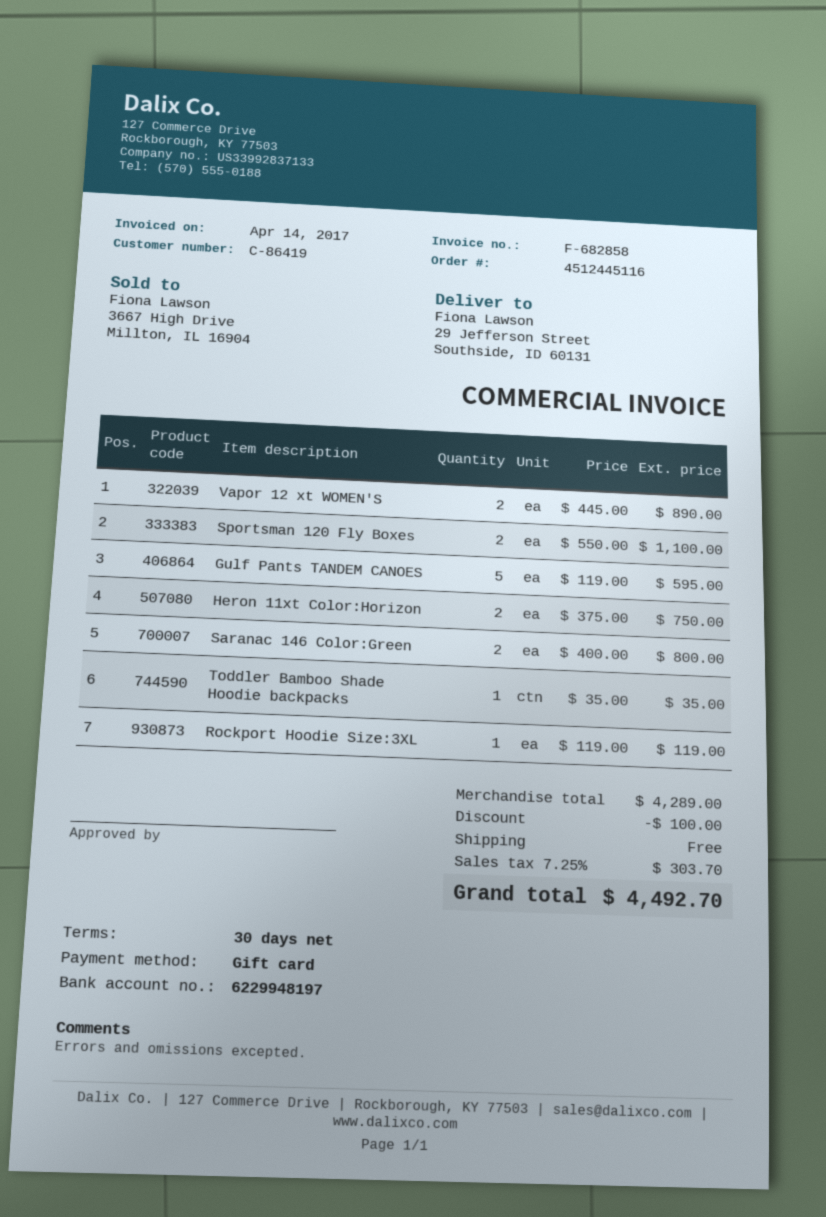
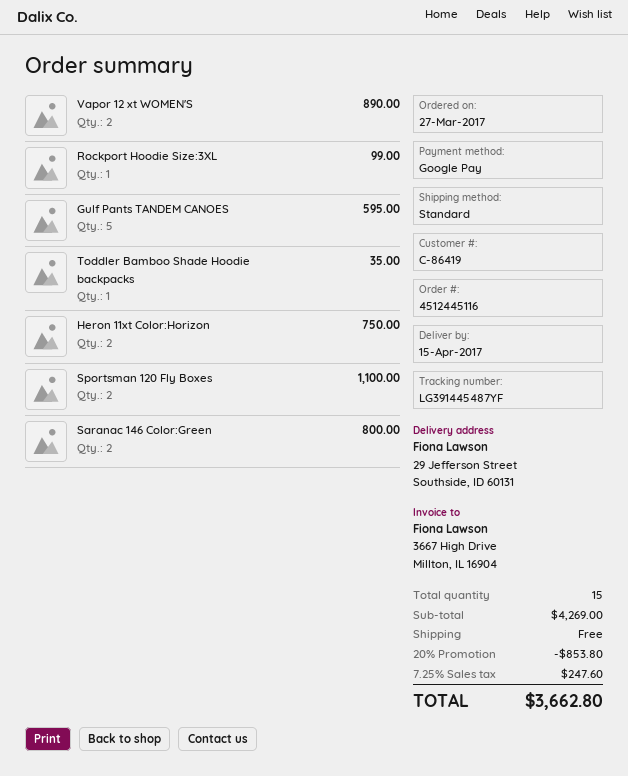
payment method: gift card -> Google Pay
Rockport Hoodie Size:3XL: 1 for 119.00 -> 1 for 99.00
subtotal: 4289.00 -> 4269.00
discount: 100.00 -> 853.80
tax: 7.25% = 303.70 -> 7.25% = 247.60
total: 4492.70 -> 3662.80

